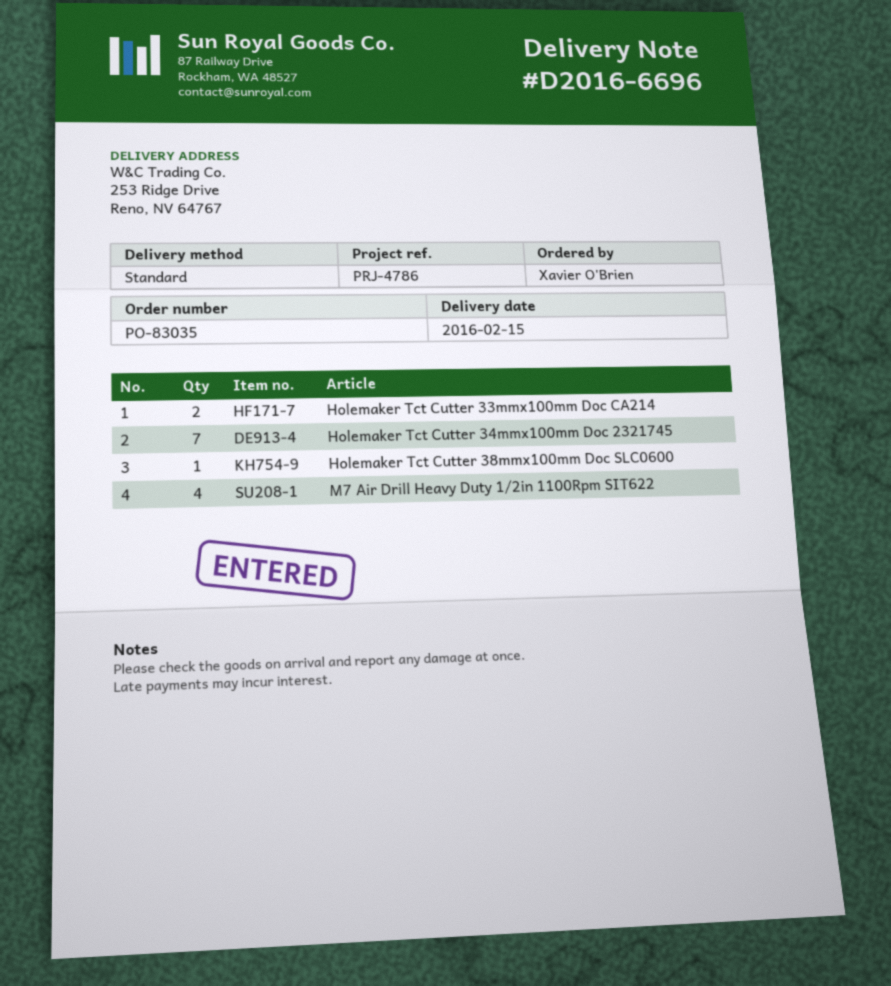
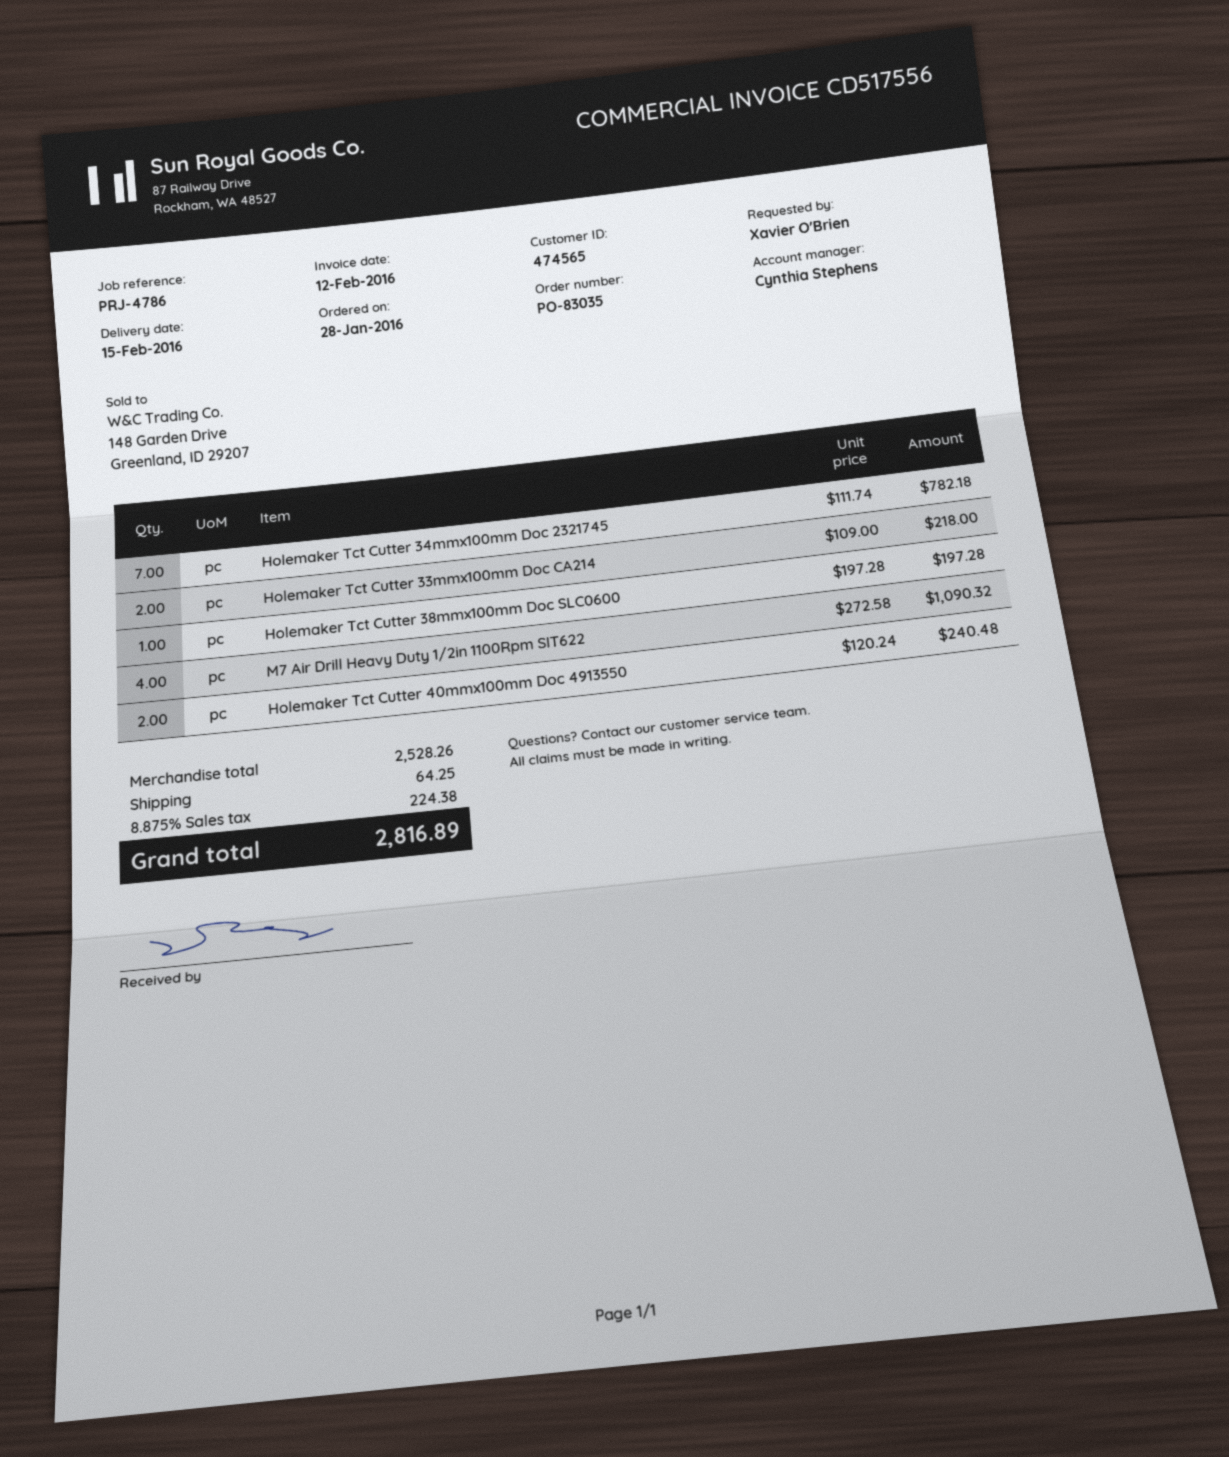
Holemaker Tct Cutter 40mmx100mm Doc 4913550: none -> 2

